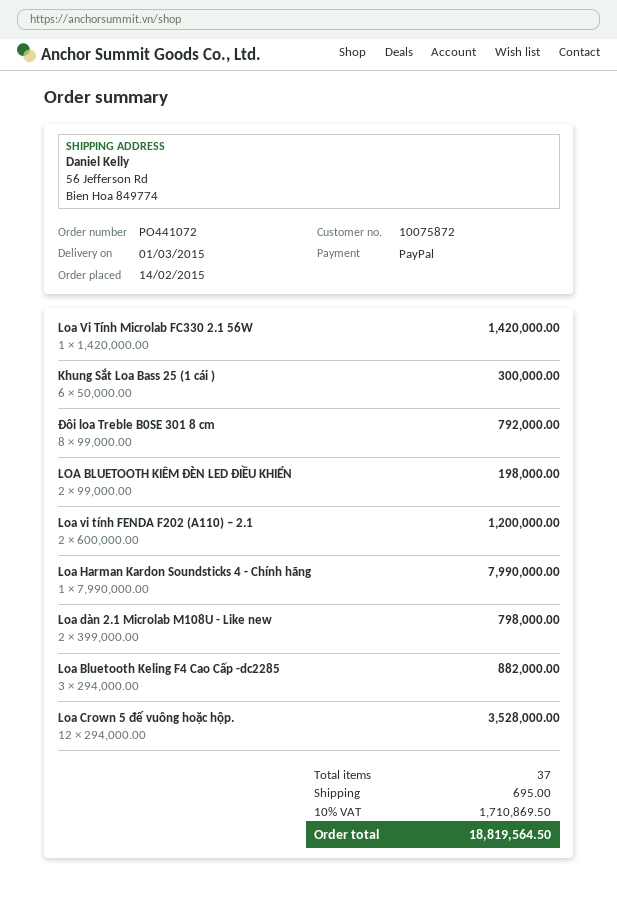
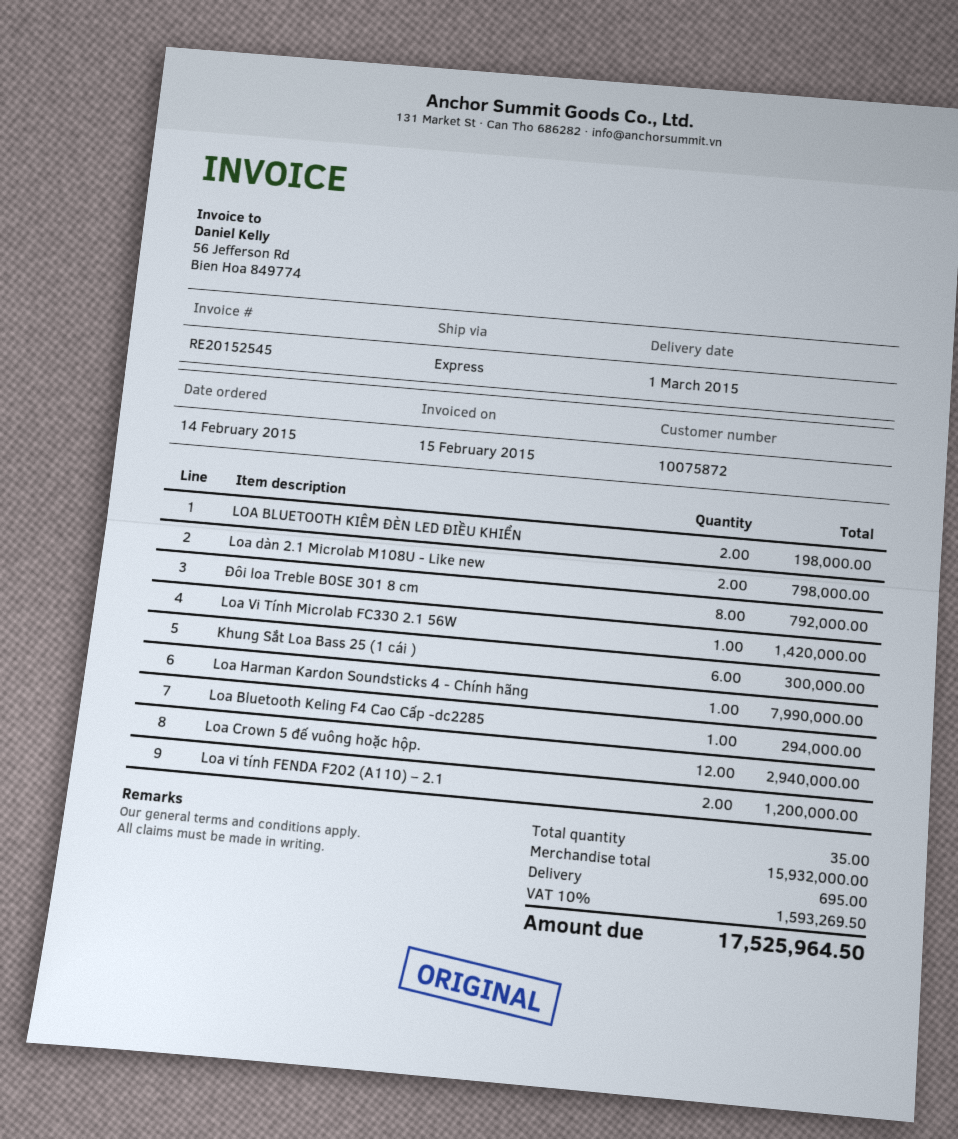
Loa Bluetooth Keling F4 Cao Cấp -dc2285: 3 for 882000.00 -> 1 for 294000.00
Loa Crown 5 đế vuông hoặc hộp.: 12 for 3528000.00 -> 12 for 2940000.00
total quantity: 37 -> 35
tax: 10% = 1710869.50 -> 10% = 1593269.50
total: 18819564.50 -> 17525964.50

